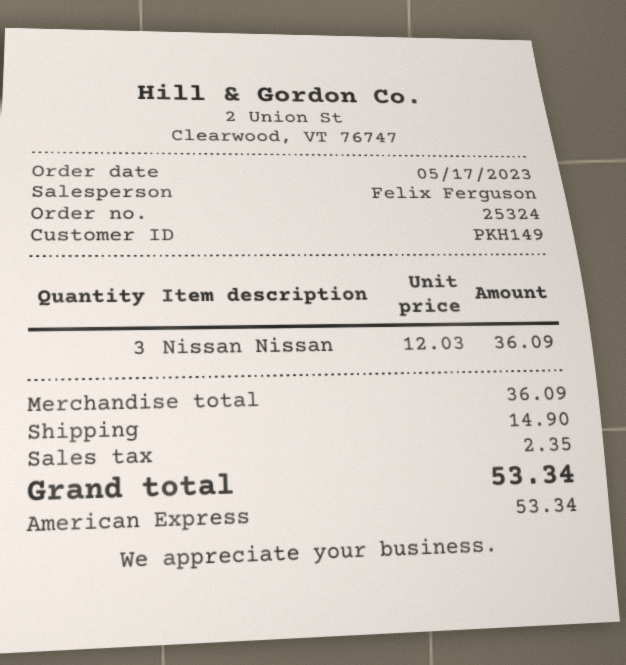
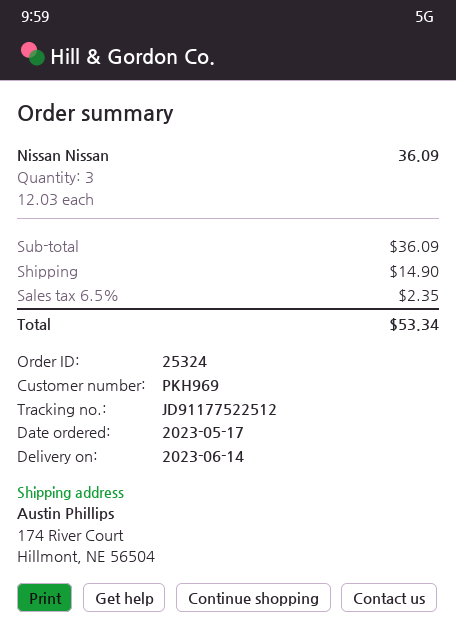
customer number: PKH149 -> PKH969

